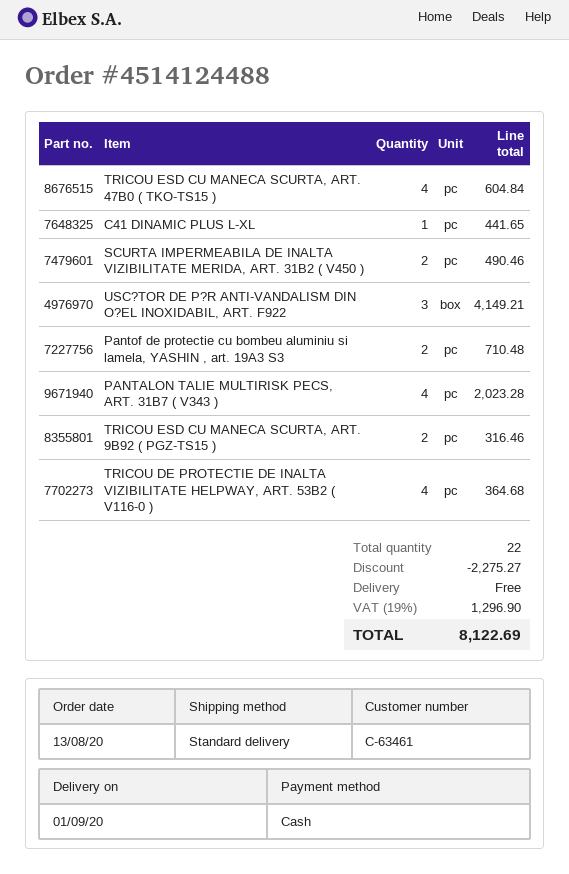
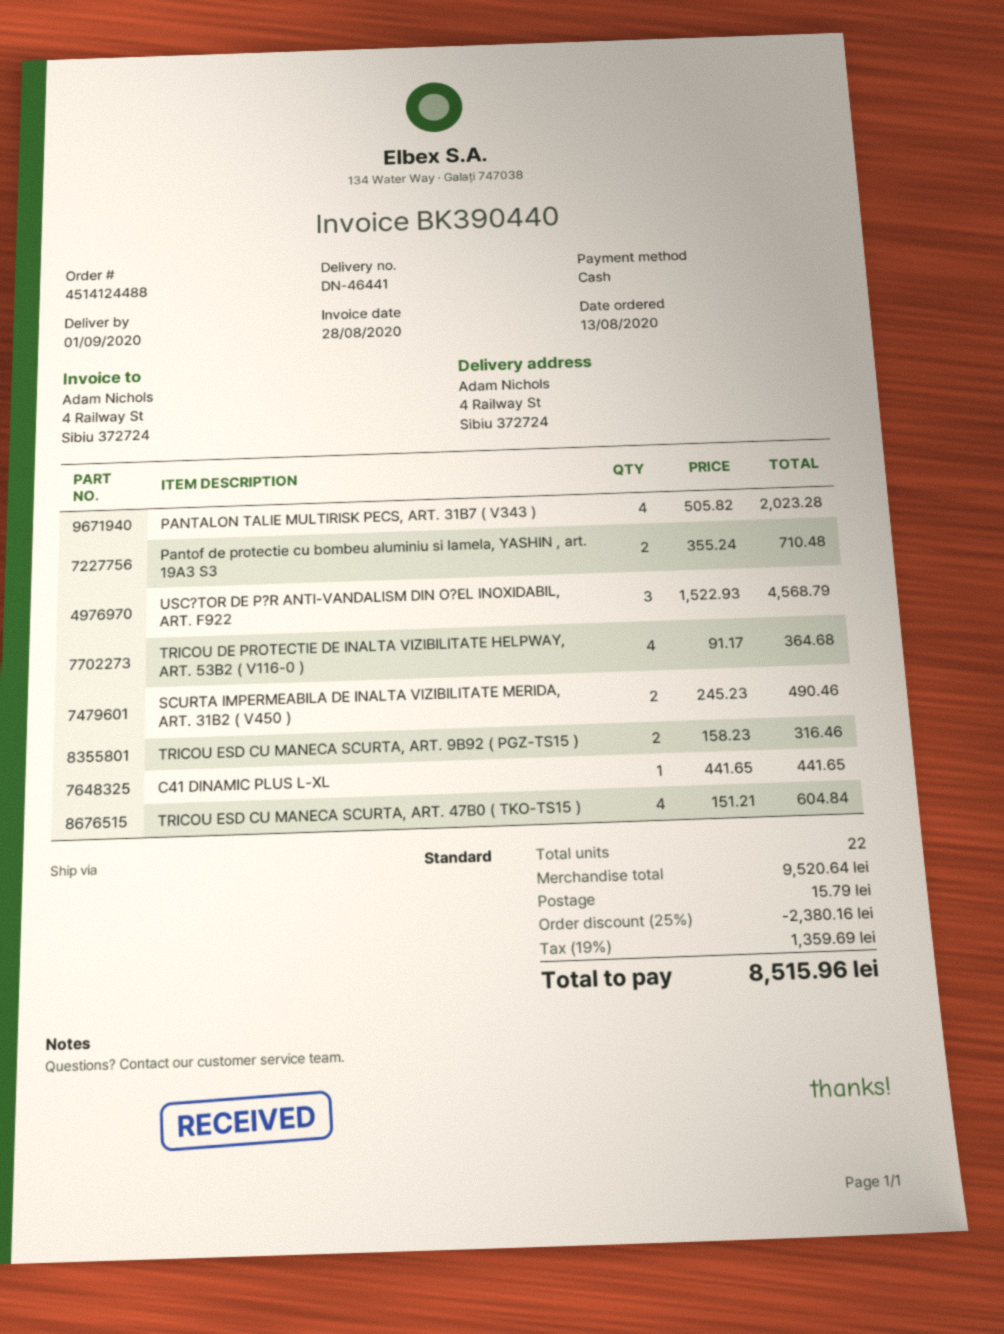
USC?TOR DE P?R ANTI-VANDALISM DIN O?EL INOXIDABIL, ART. F922: 3 for 4149.21 -> 3 for 4568.79
discount: 2275.27 -> 2380.16
shipping: 0.00 -> 15.79
tax: 19% = 1296.90 -> 19% = 1359.69
total: 8122.69 -> 8515.96

